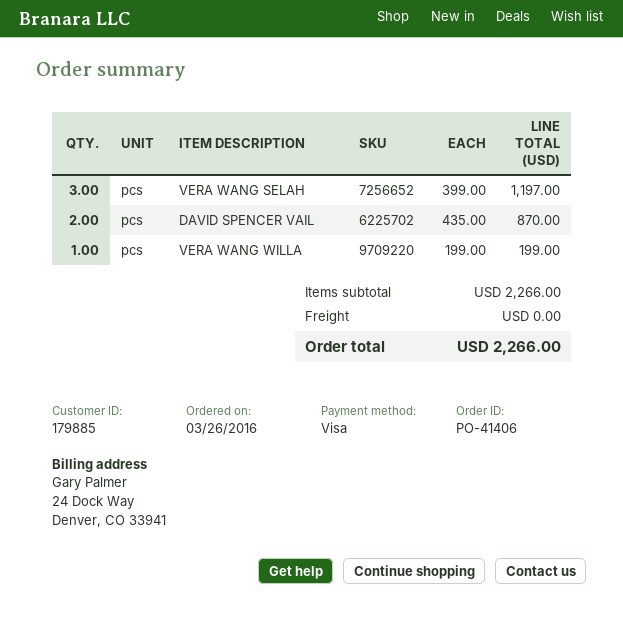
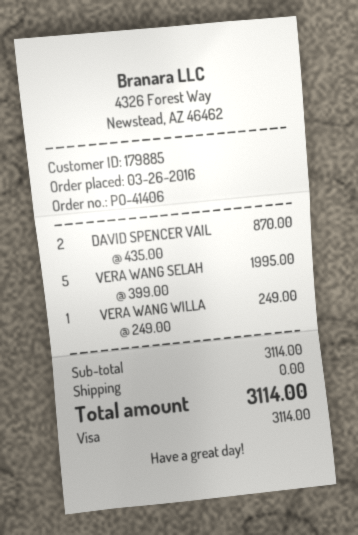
VERA WANG SELAH: 3 x 399.00 = 1197.00 -> 5 x 399.00 = 1995.00
VERA WANG WILLA: 1 x 199.00 = 199.00 -> 1 x 249.00 = 249.00
subtotal: 2266.00 -> 3114.00
total: 2266.00 -> 3114.00

